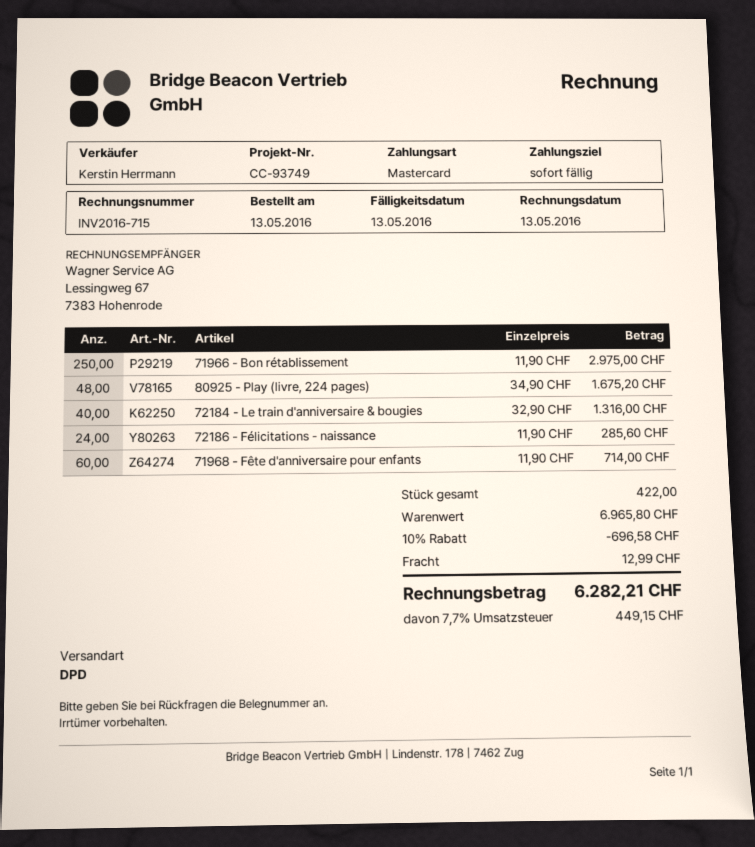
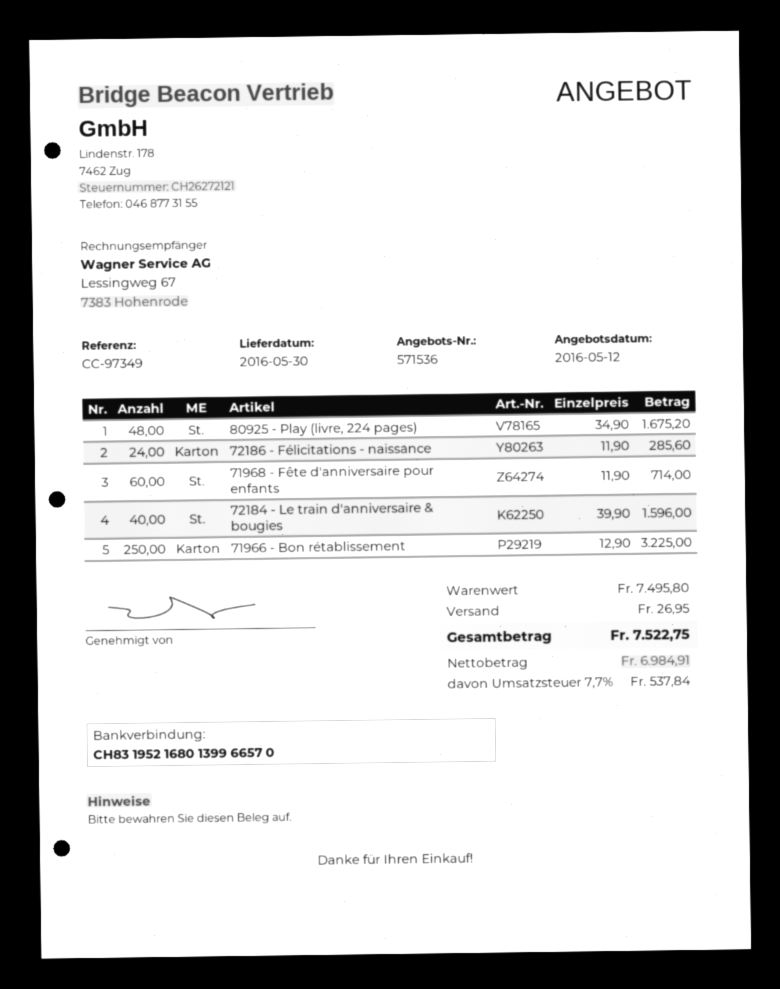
reference: CC-93749 -> CC-97349
71966 - Bon rétablissement: 250 x 11.90 = 2975.00 -> 250 x 12.90 = 3225.00
72184 - Le train d'anniversaire & bougies: 40 x 32.90 = 1316.00 -> 40 x 39.90 = 1596.00
subtotal: 6965.80 -> 7495.80
discount: 10% = 696.58 -> none
shipping: 12.99 -> 26.95
tax: 7.7% = 449.15 -> 7.7% = 537.84
total: 6282.21 -> 7522.75

